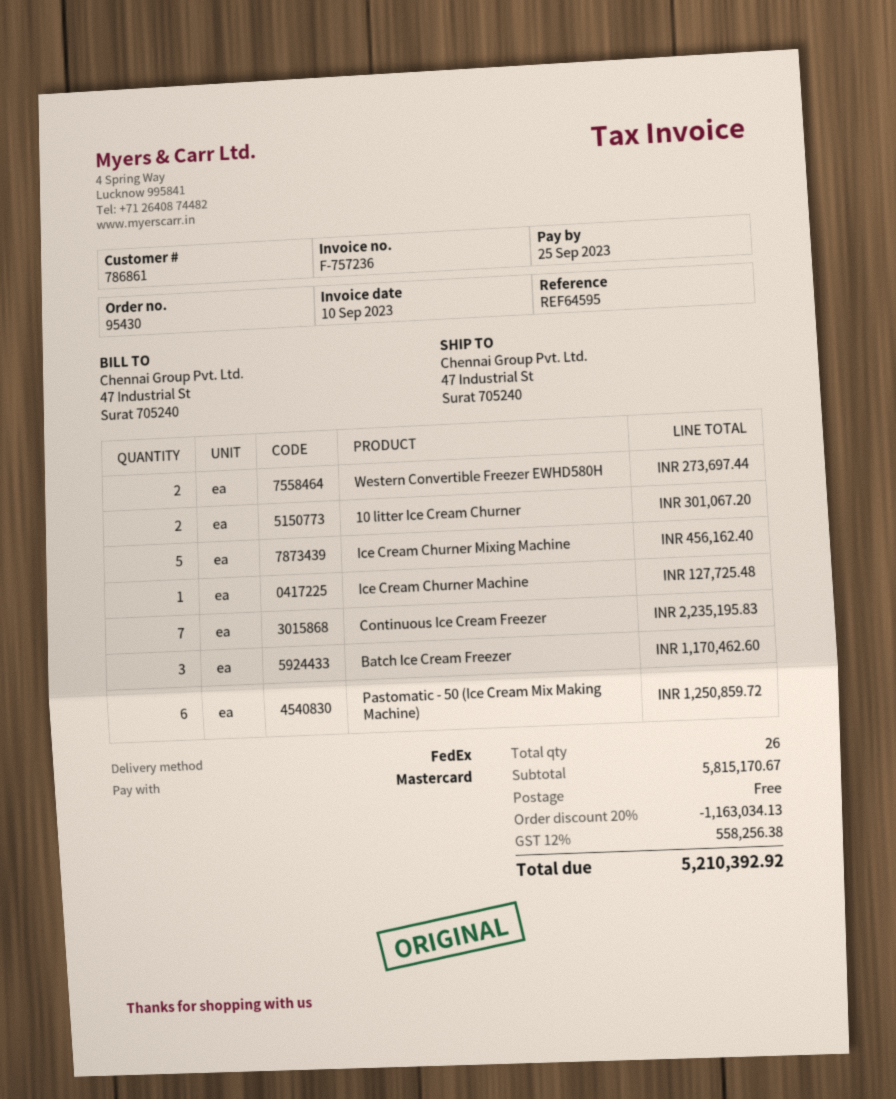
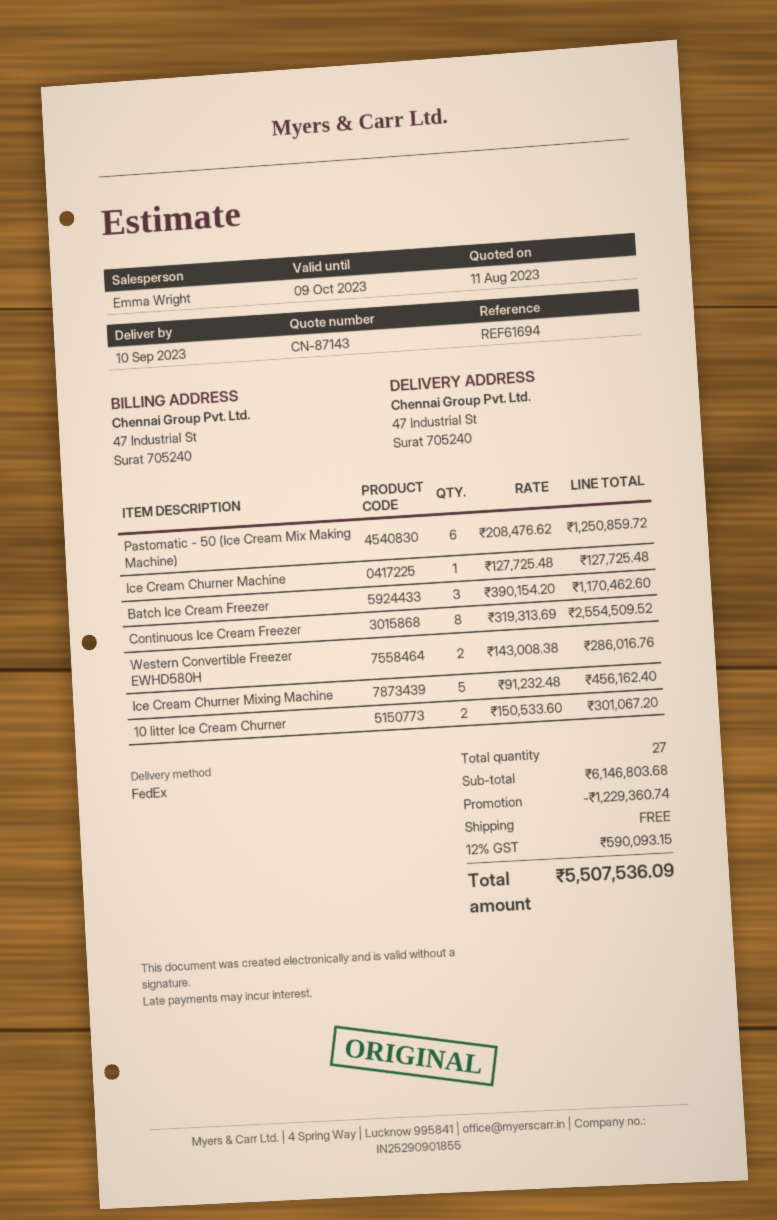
reference: REF64595 -> REF61694
Western Convertible Freezer EWHD580H: 2 for 273697.44 -> 2 for 286016.76
Continuous Ice Cream Freezer: 7 for 2235195.83 -> 8 for 2554509.52
total quantity: 26 -> 27
subtotal: 5815170.67 -> 6146803.68
discount: 1163034.13 -> 1229360.74
tax: 12% = 558256.38 -> 12% = 590093.15
total: 5210392.92 -> 5507536.09

